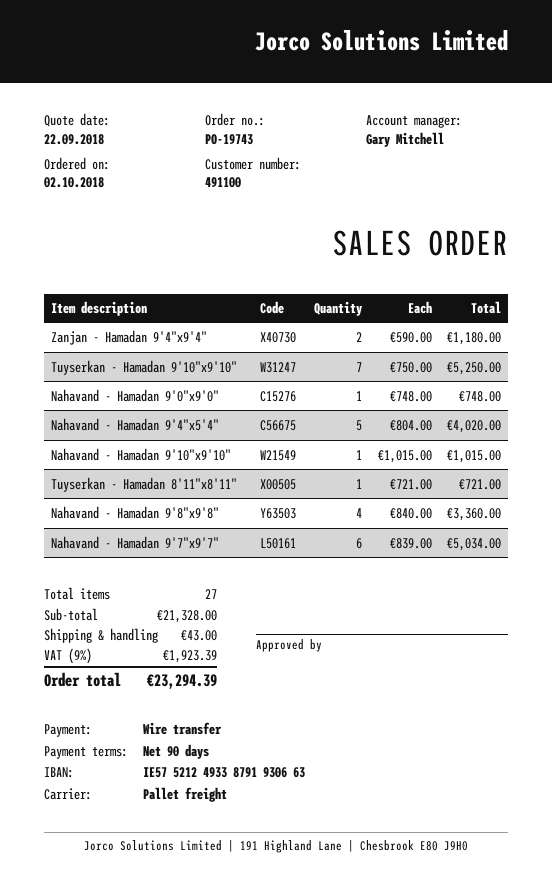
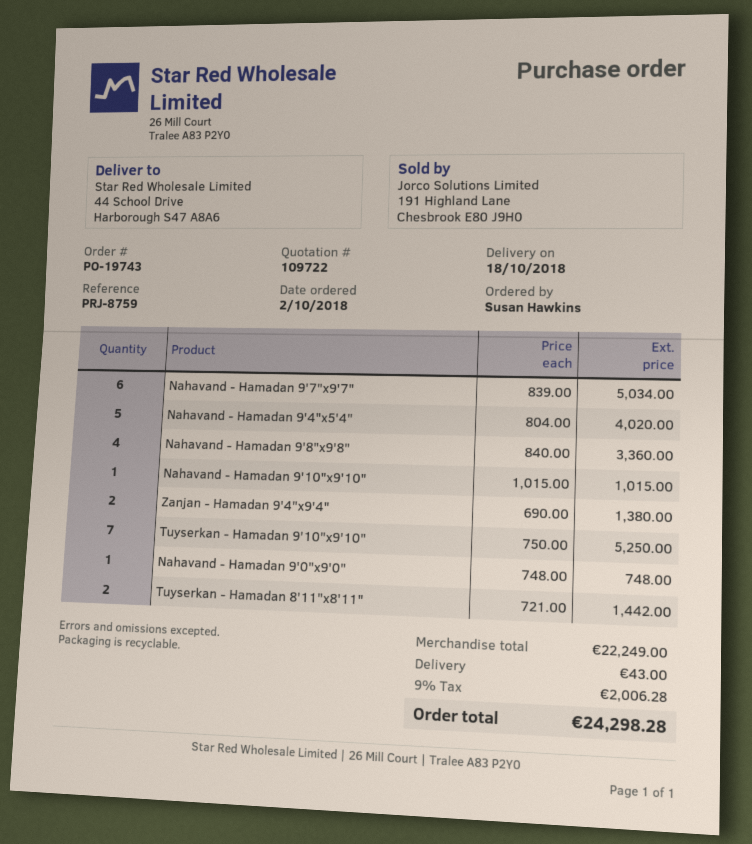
Zanjan - Hamadan 9'4"x9'4": 2 x 590.00 = 1180.00 -> 2 x 690.00 = 1380.00
Tuyserkan - Hamadan 8'11"x8'11": 1 x 721.00 = 721.00 -> 2 x 721.00 = 1442.00
subtotal: 21328.00 -> 22249.00
tax: 9% = 1923.39 -> 9% = 2006.28
total: 23294.39 -> 24298.28

